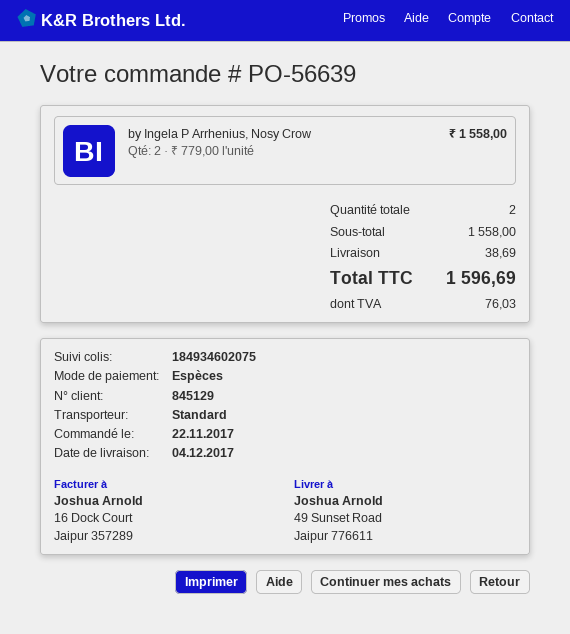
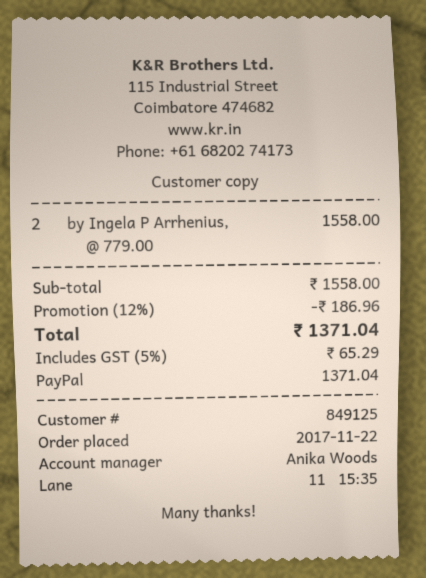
customer number: 845129 -> 849125
payment method: cash -> PayPal
discount: none -> 12% = 186.96
shipping: 38.69 -> none
tax: 76.03 -> 65.29
total: 1596.69 -> 1371.04

